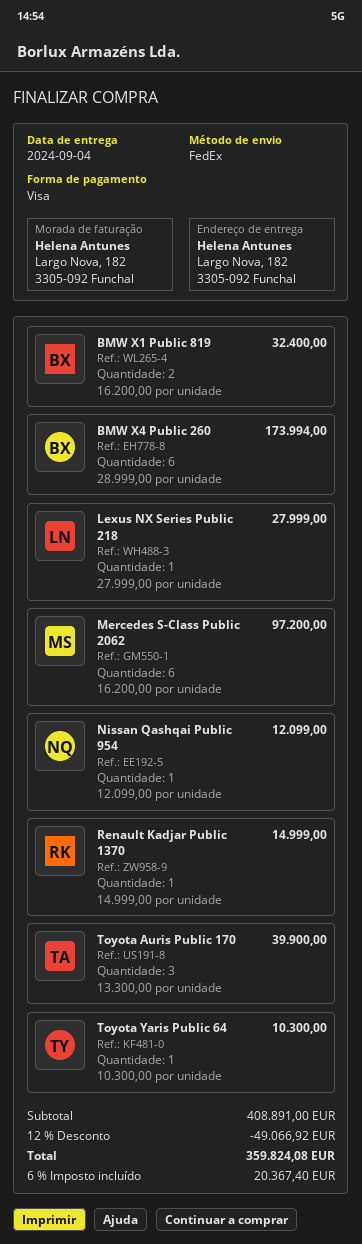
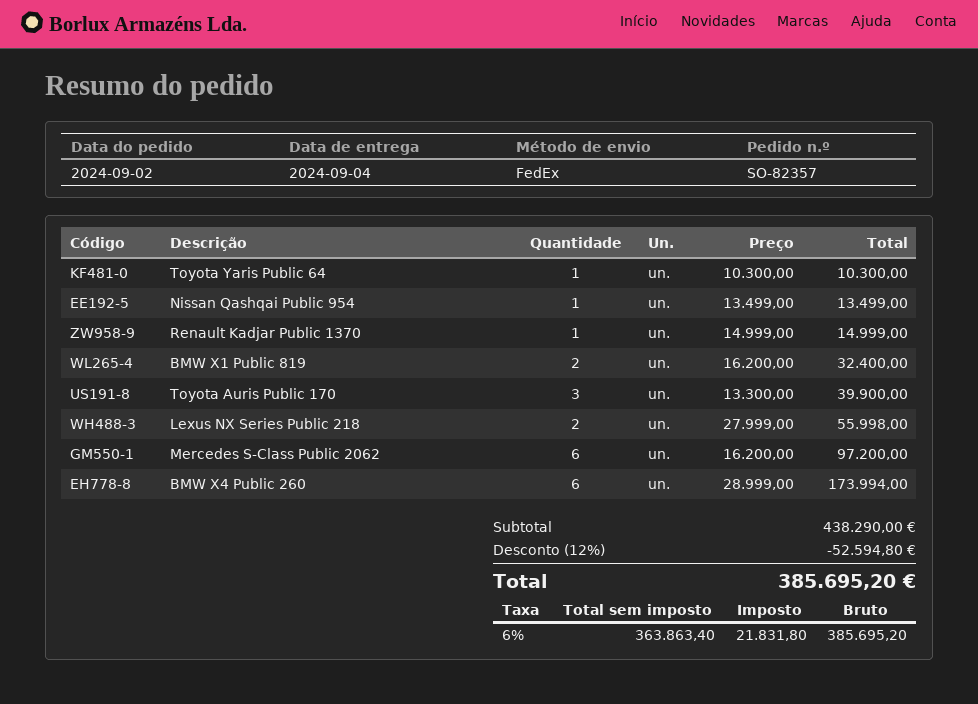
Lexus NX Series Public 218: 1 x 27999.00 = 27999.00 -> 2 x 27999.00 = 55998.00
Nissan Qashqai Public 954: 1 x 12099.00 = 12099.00 -> 1 x 13499.00 = 13499.00
subtotal: 408891.00 -> 438290.00
discount: 12% = 49066.92 -> 12% = 52594.80
tax: 6% = 20367.40 -> 6% = 21831.80
total: 359824.08 -> 385695.20

